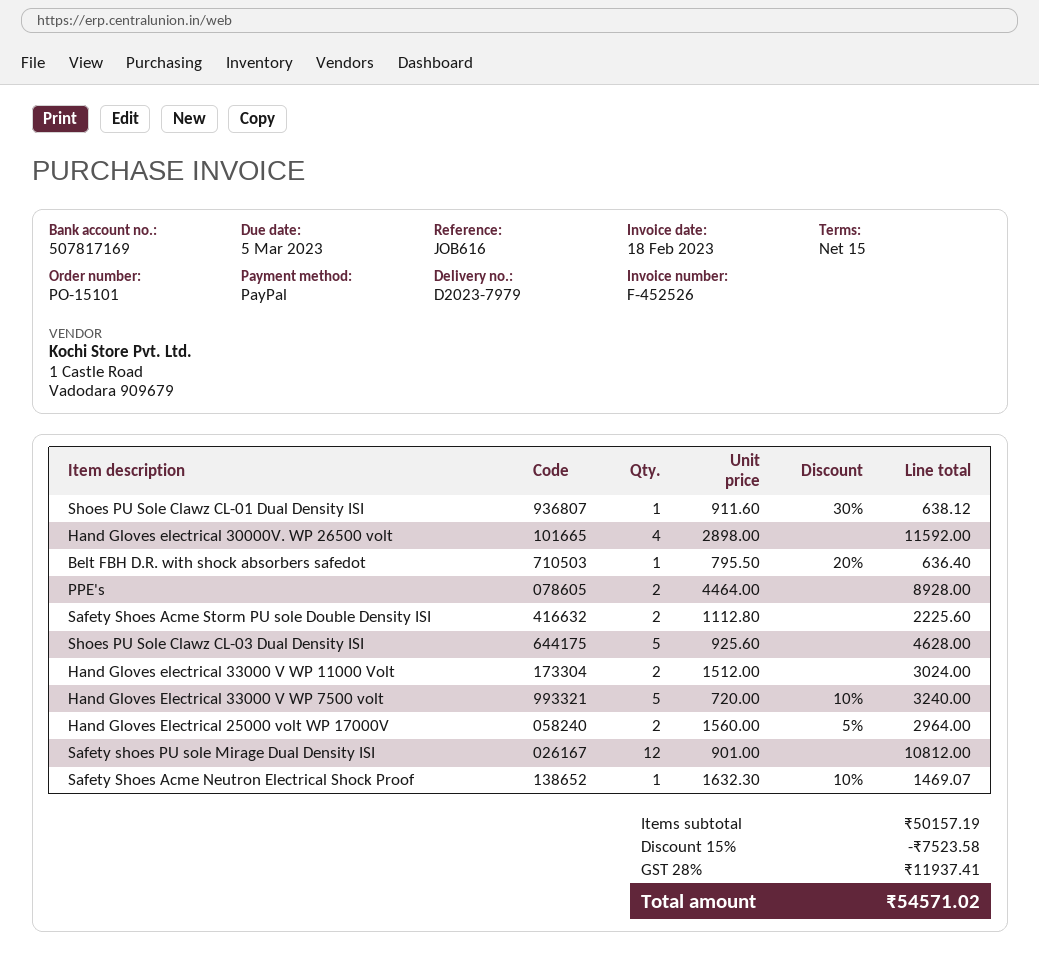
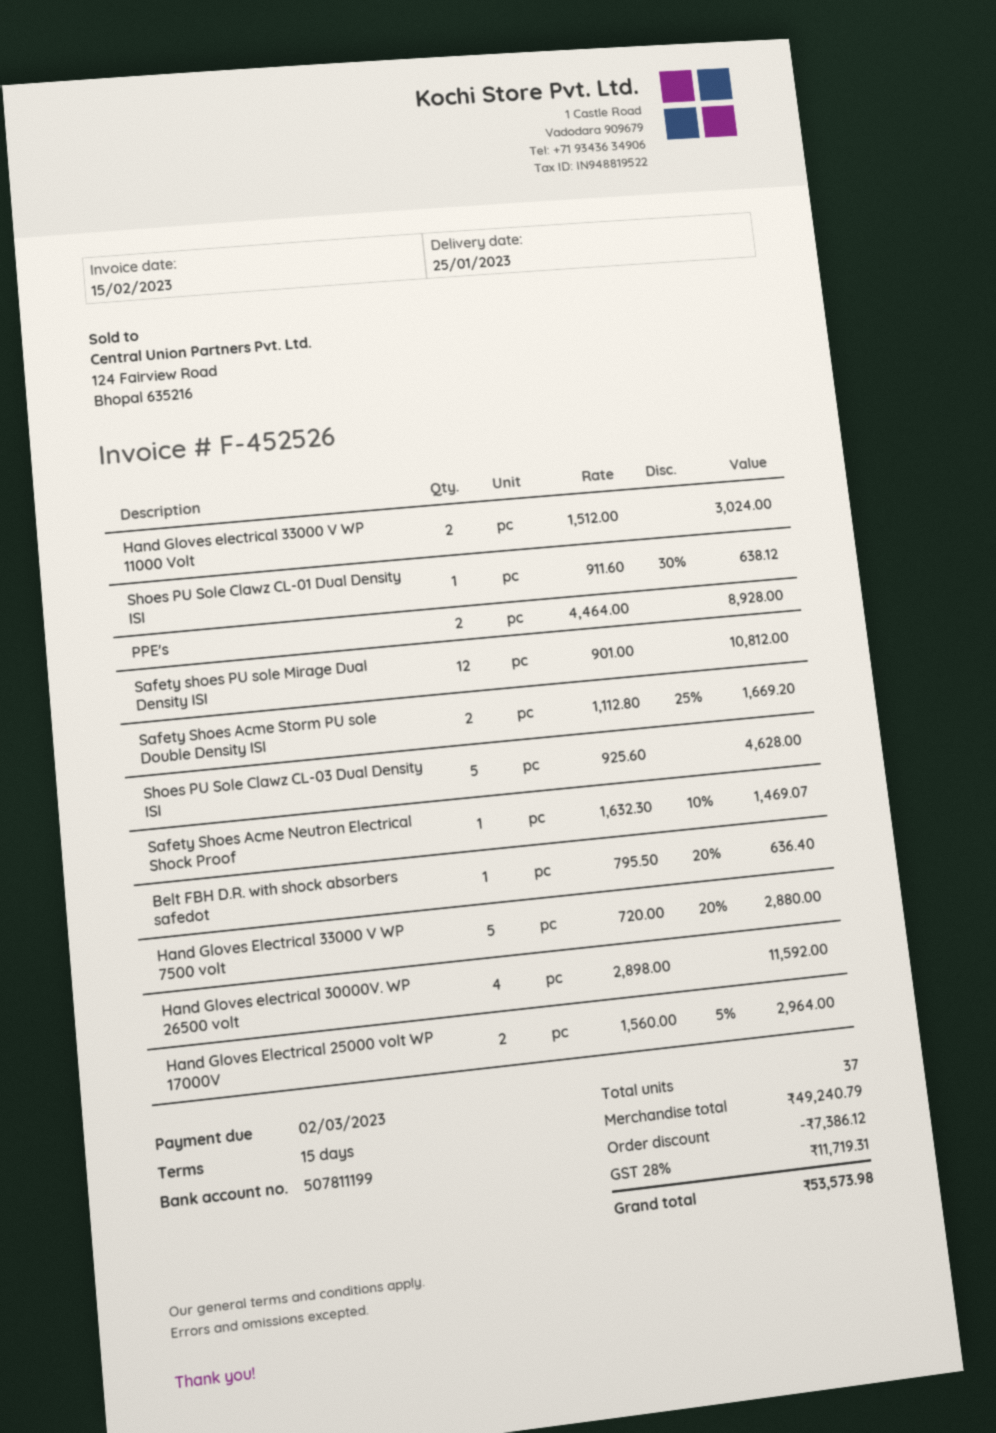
invoice date: 2023-02-18 -> 2023-02-15
due date: 2023-03-05 -> 2023-03-02
bank account: 507817169 -> 507811199
Safety Shoes Acme Storm PU sole Double Density ISI: 2 x 1112.80 = 2225.60 -> 2 x 1112.80 - 25% = 1669.20
Hand Gloves Electrical 33000 V WP 7500 volt: 5 x 720.00 - 10% = 3240.00 -> 5 x 720.00 - 20% = 2880.00
subtotal: 50157.19 -> 49240.79
discount: 7523.58 -> 7386.12
tax: 28% = 11937.41 -> 28% = 11719.31
total: 54571.02 -> 53573.98

